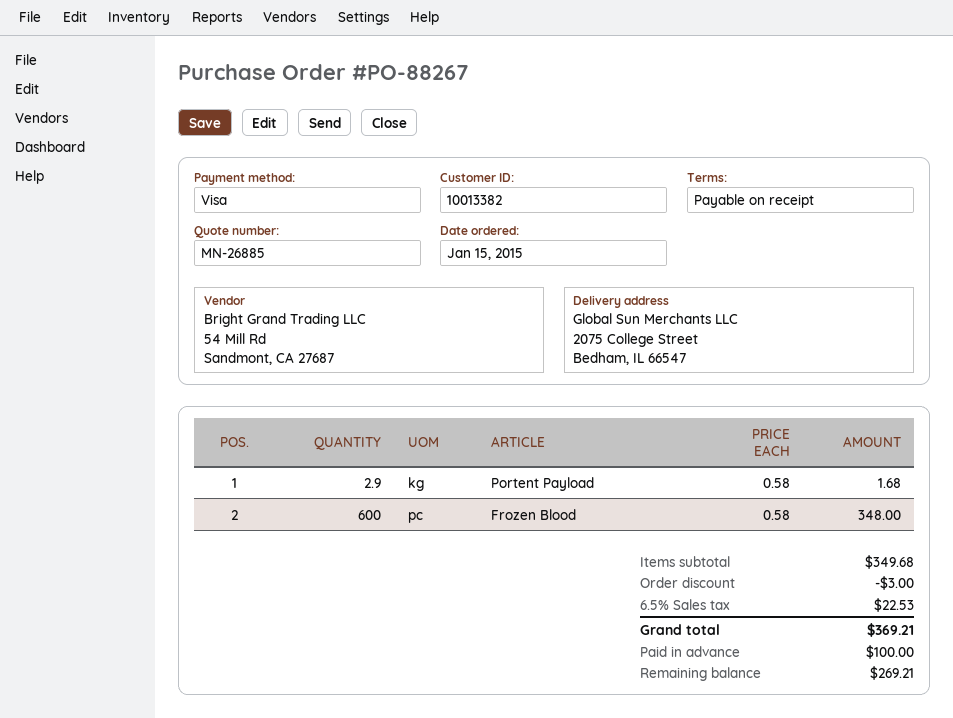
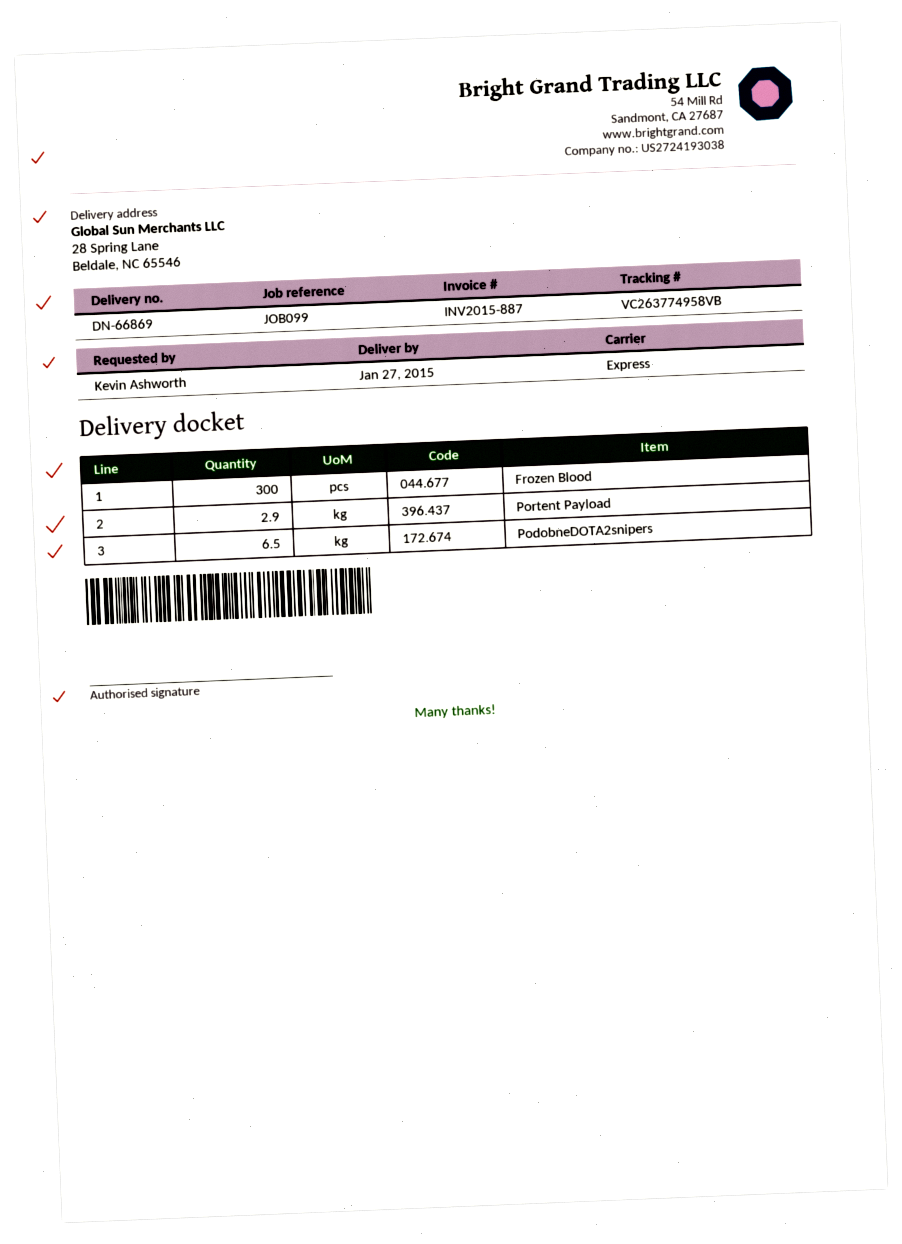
ship to: 2075 College Street, Bedham, IL 66547 -> 28 Spring Lane, Beldale, NC 65546
Frozen Blood: 600 -> 300
PodobneDOTA2snipers: none -> 6.5

